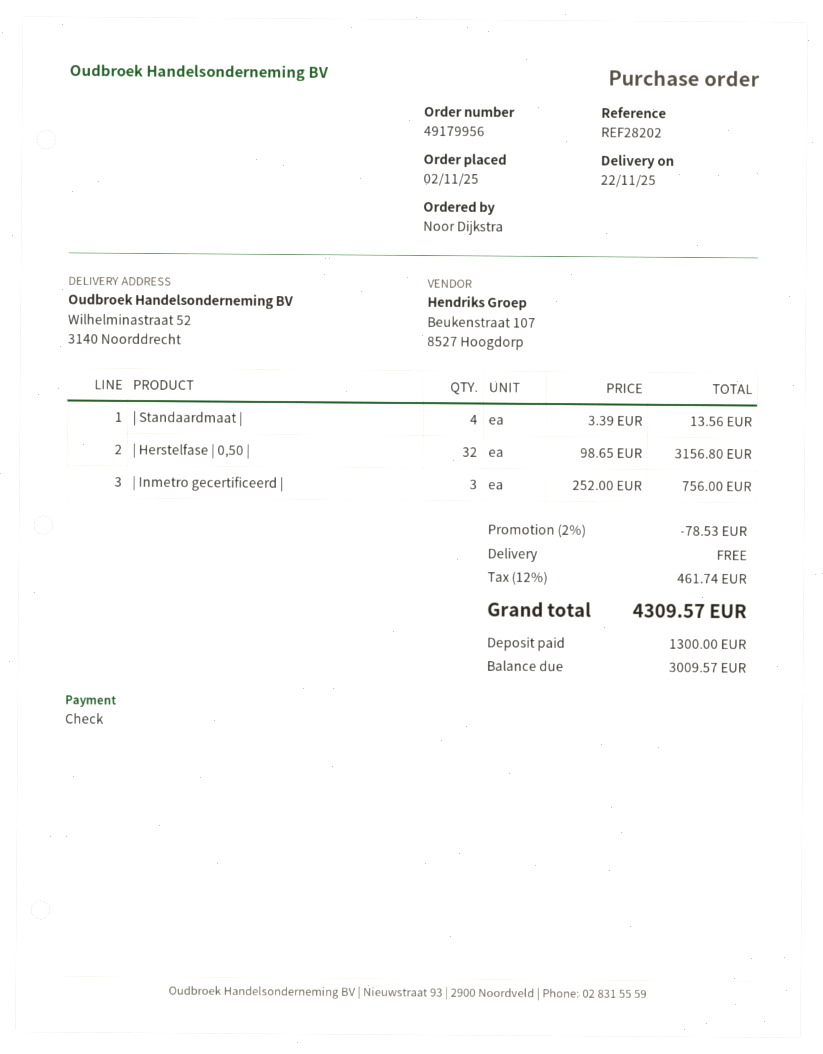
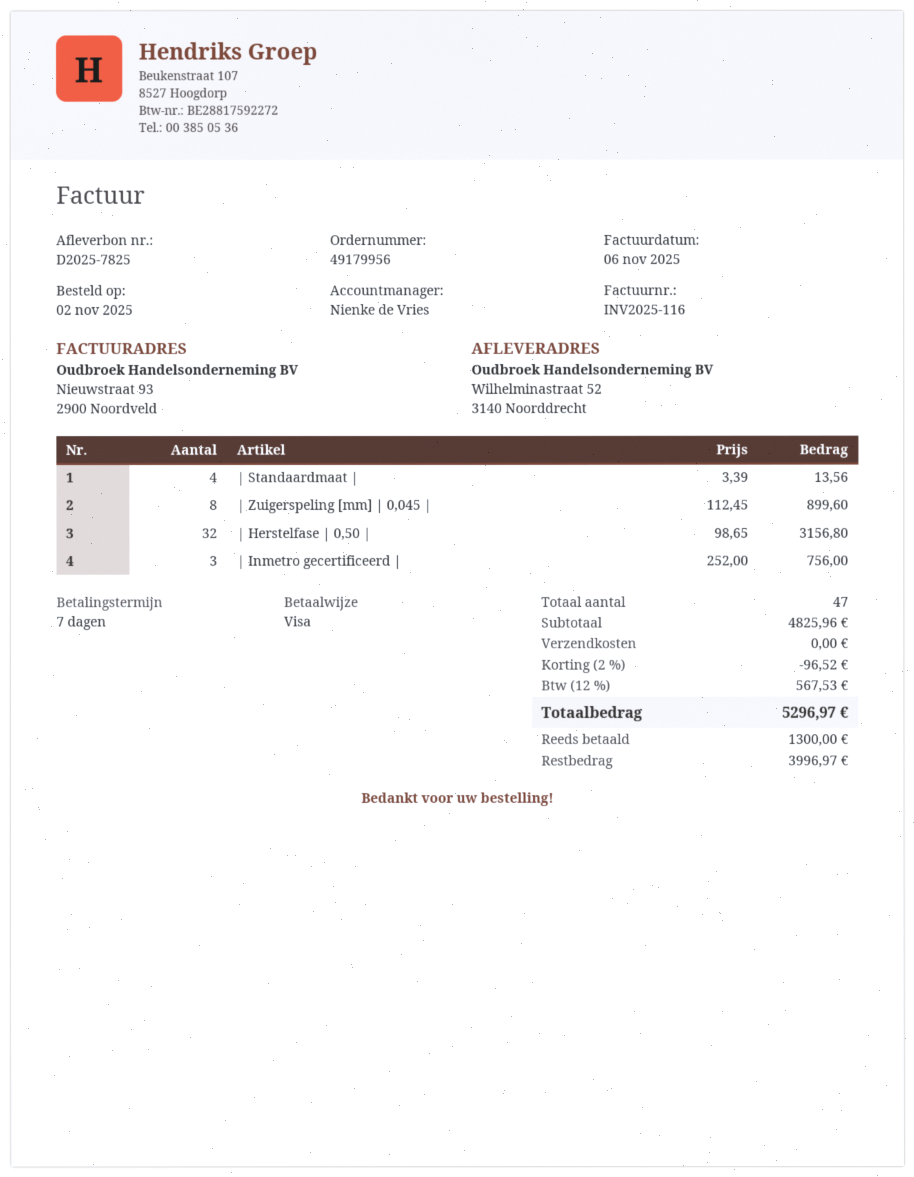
payment method: cheque -> Visa
| Zuigerspeling [mm] | 0,045 |: none -> 8 x 112.45 = 899.60
discount: 2% = 78.53 -> 2% = 96.52
tax: 12% = 461.74 -> 12% = 567.53
total: 4309.57 -> 5296.97
balance: 3009.57 -> 3996.97

